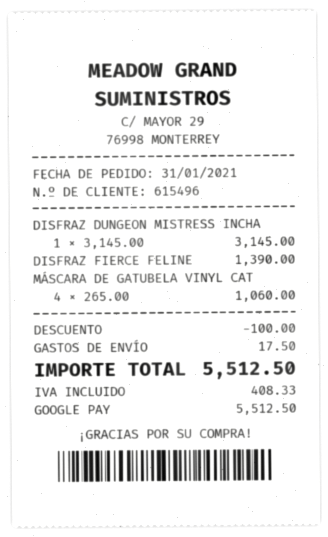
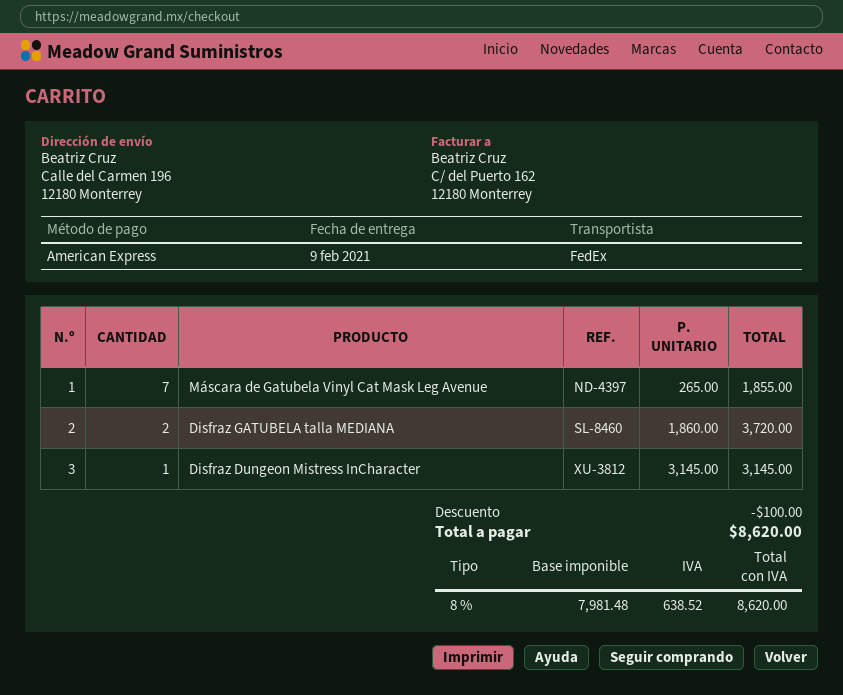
payment method: Google Pay -> American Express
DISFRAZ FIERCE FELINE: 1 x 1390.00 = 1390.00 -> none
MÁSCARA DE GATUBELA VINYL CAT: 4 x 265.00 = 1060.00 -> 7 x 265.00 = 1855.00
Disfraz GATUBELA talla MEDIANA: none -> 2 x 1860.00 = 3720.00
shipping: 17.50 -> none
tax: 408.33 -> 638.52
total: 5512.50 -> 8620.00

